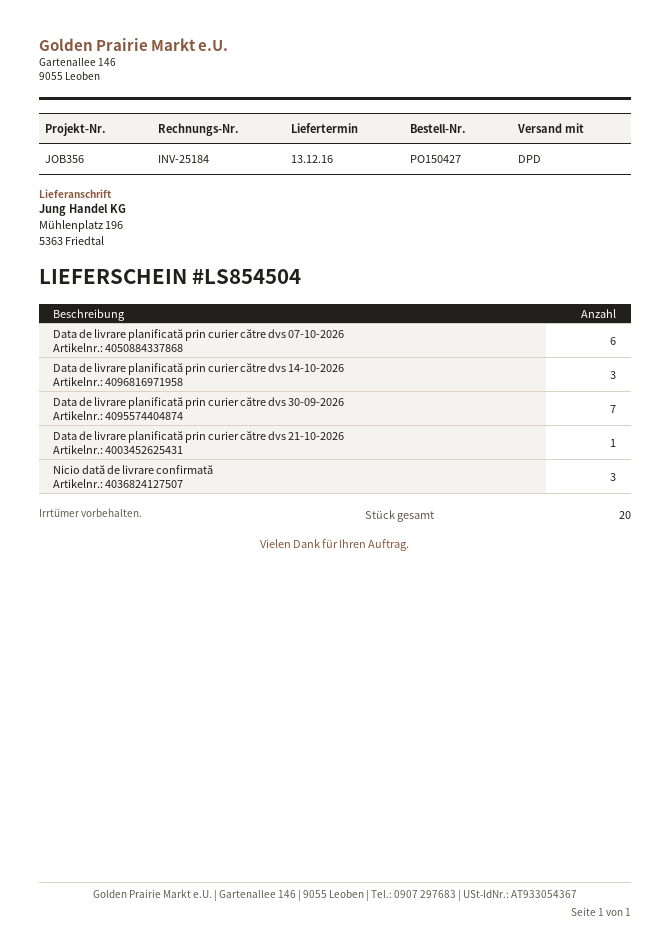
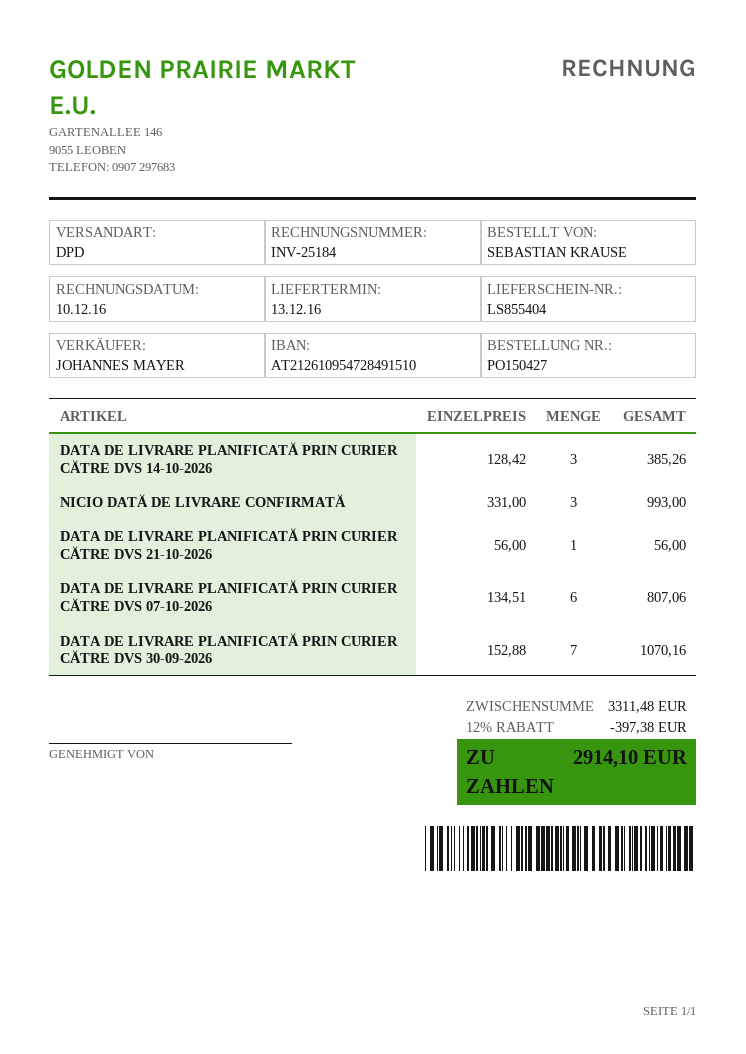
delivery note number: LS854504 -> LS855404

